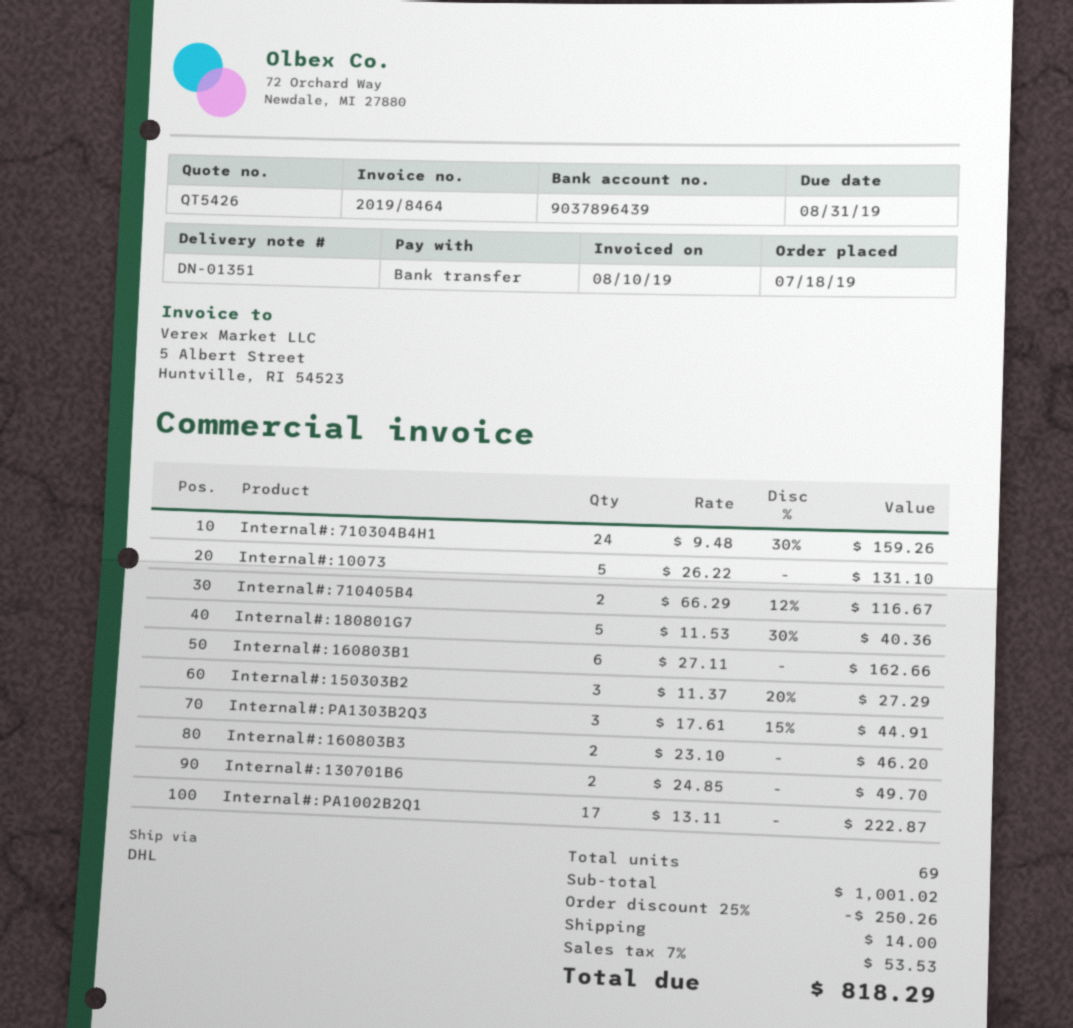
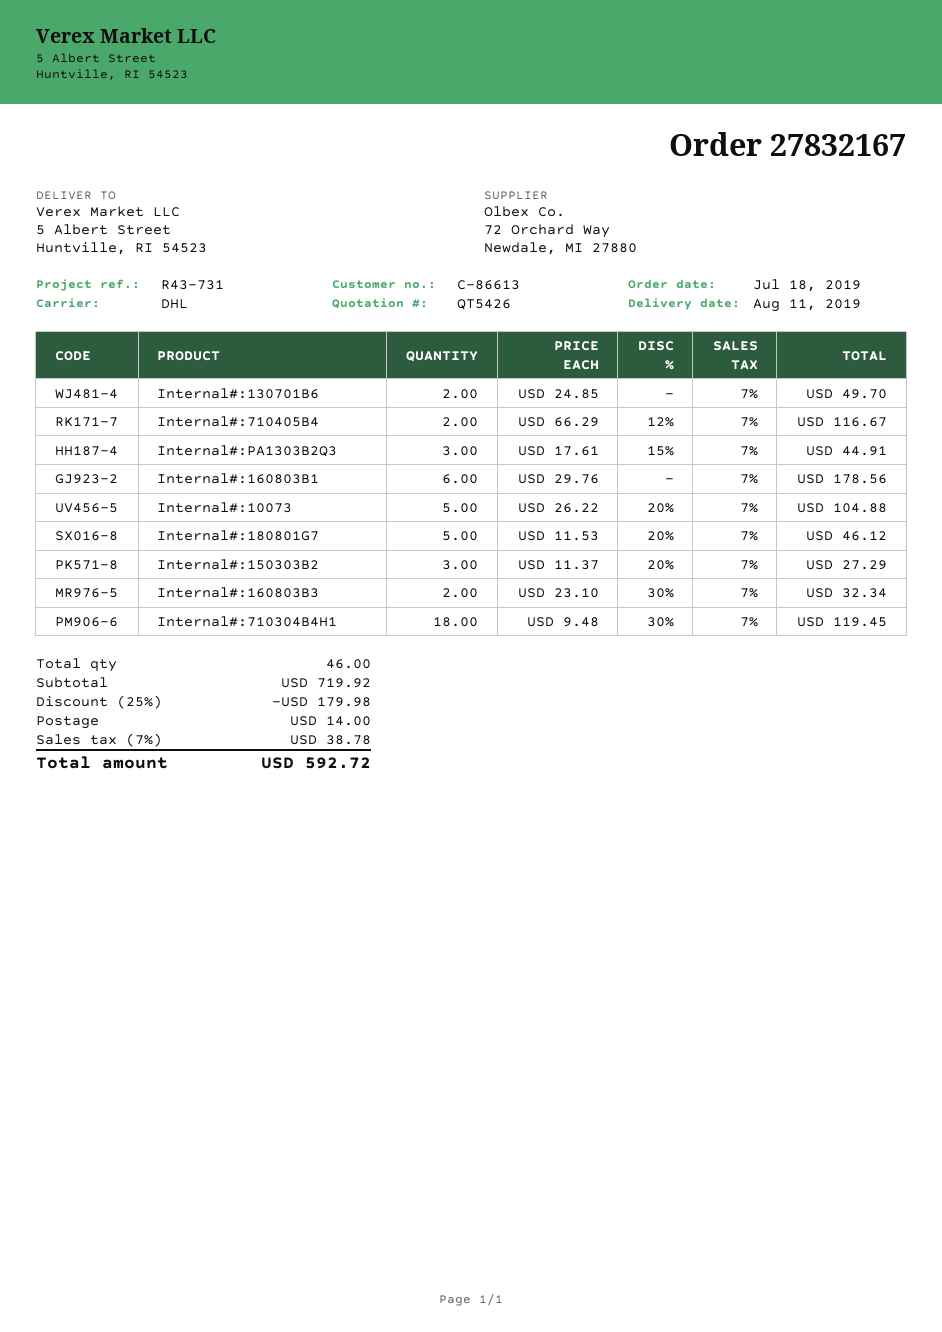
Internal#:710304B4H1: 24 x 9.48 - 30% = 159.26 -> 18 x 9.48 - 30% = 119.45
Internal#:10073: 5 x 26.22 = 131.10 -> 5 x 26.22 - 20% = 104.88
Internal#:180801G7: 5 x 11.53 - 30% = 40.36 -> 5 x 11.53 - 20% = 46.12
Internal#:160803B1: 6 x 27.11 = 162.66 -> 6 x 29.76 = 178.56
Internal#:160803B3: 2 x 23.10 = 46.20 -> 2 x 23.10 - 30% = 32.34
Internal#:PA1002B2Q1: 17 x 13.11 = 222.87 -> none
total quantity: 69 -> 46
subtotal: 1001.02 -> 719.92
discount: 25% = 250.26 -> 25% = 179.98
tax: 7% = 53.53 -> 7% = 38.78
total: 818.29 -> 592.72

